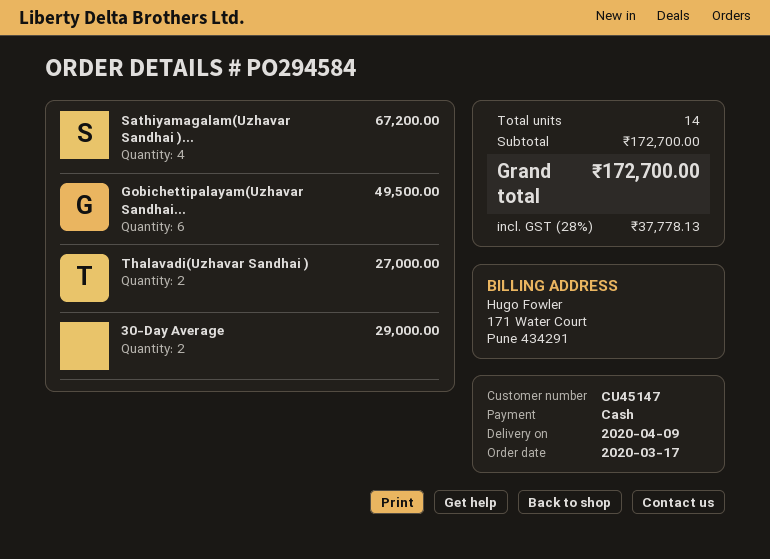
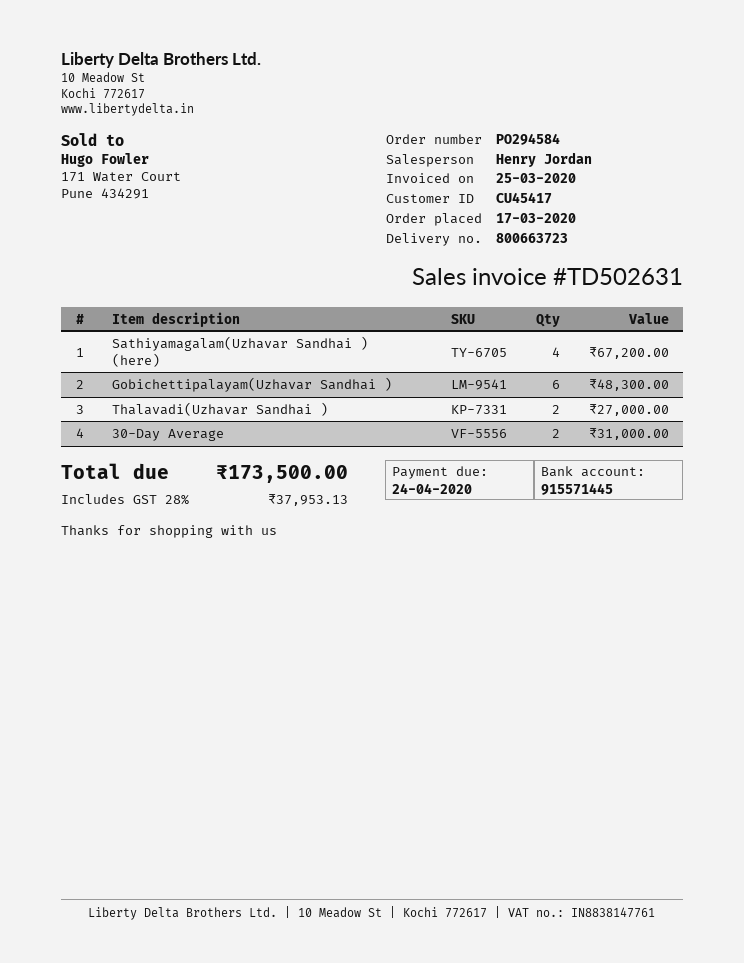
customer number: CU45147 -> CU45417
Gobichettipalayam(Uzhavar Sandhai...: 6 for 49500.00 -> 6 for 48300.00
30-Day Average: 2 for 29000.00 -> 2 for 31000.00
tax: 28% = 37778.13 -> 28% = 37953.13
total: 172700.00 -> 173500.00

